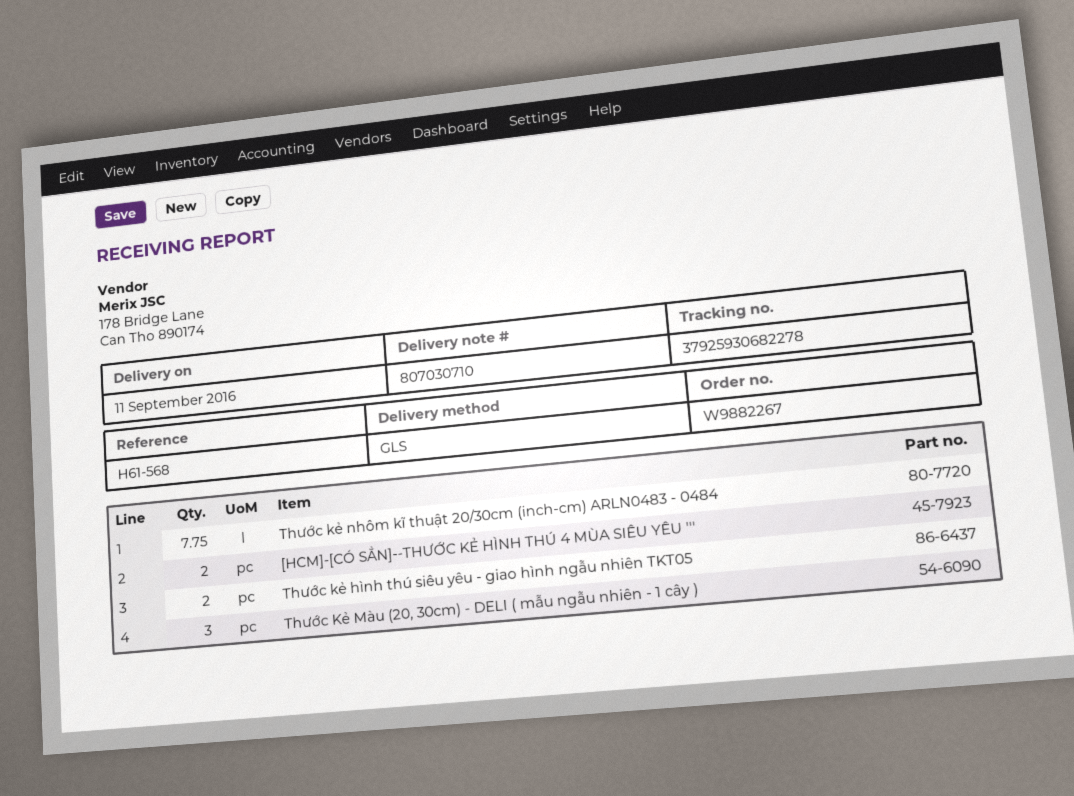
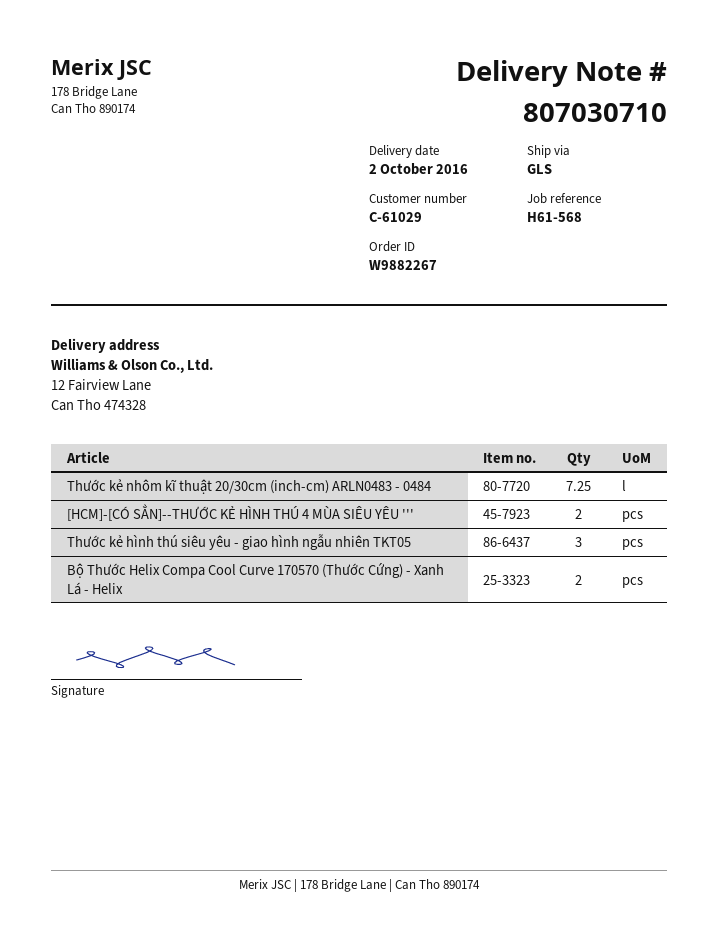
delivery date: 2016-09-11 -> 2016-10-02
Thước kẻ nhôm kĩ thuật 20/30cm (inch-cm) ARLN0483 - 0484: 7.75 -> 7.25
Thước kẻ hình thú siêu yêu - giao hình ngẫu nhiên TKT05: 2 -> 3
Thước Kẻ Màu (20, 30cm) - DELI ( mẫu ngẫu nhiên - 1 cây ): 3 -> none
Bộ Thước Helix Compa Cool Curve 170570 (Thước Cứng) - Xanh Lá - Helix: none -> 2

